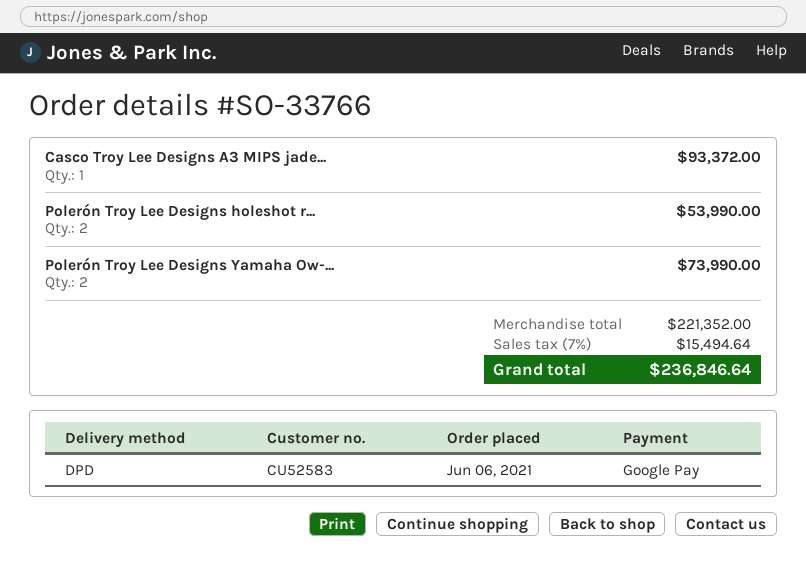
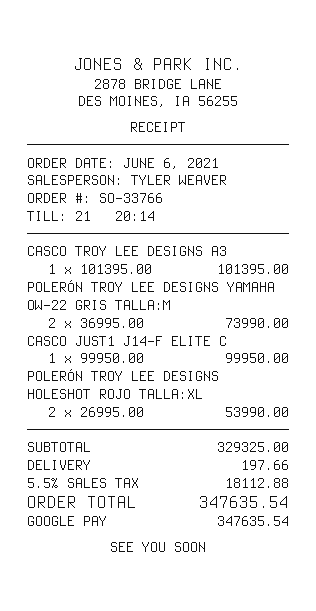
Casco Troy Lee Designs A3 MIPS jade...: 1 for 93372.00 -> 1 for 101395.00
CASCO JUST1 J14-F ELITE C: none -> 1 for 99950.00
subtotal: 221352.00 -> 329325.00
shipping: none -> 197.66
tax: 7% = 15494.64 -> 5.5% = 18112.88
total: 236846.64 -> 347635.54

